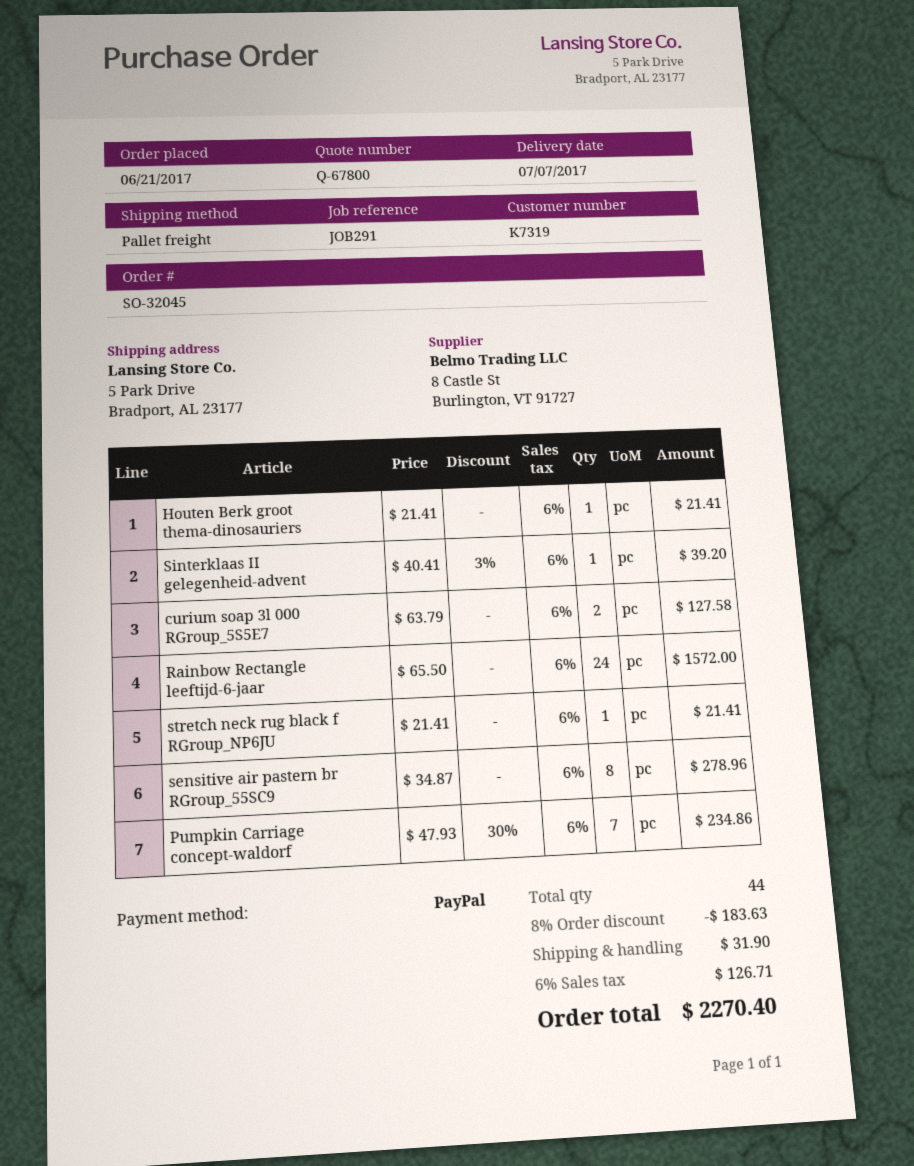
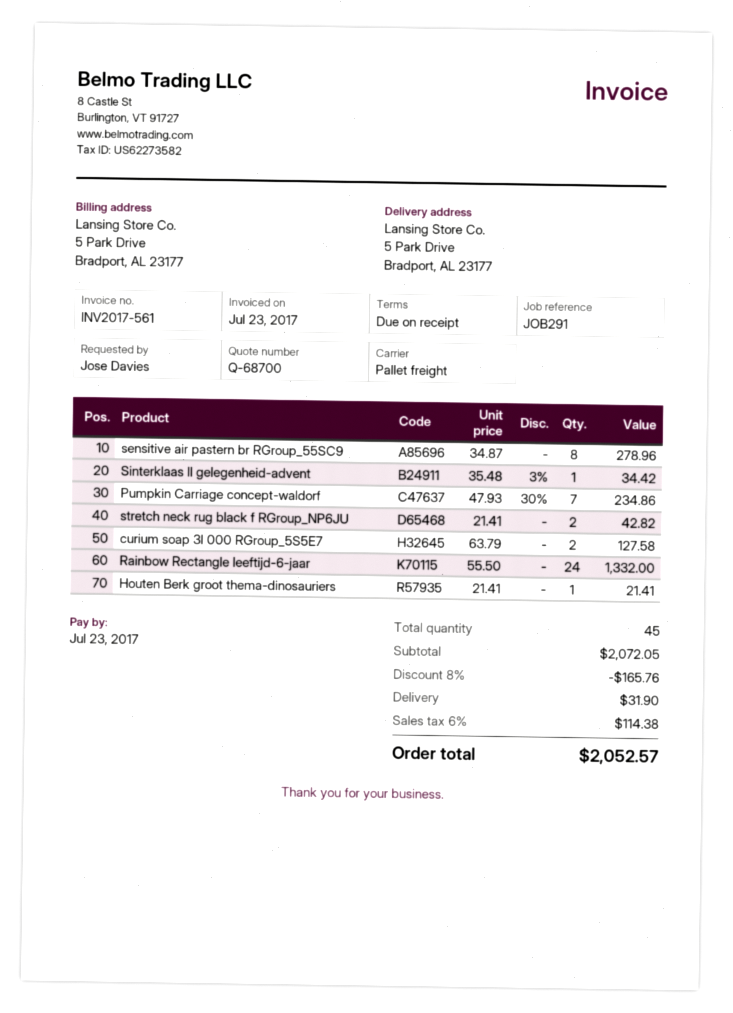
quote number: Q-67800 -> Q-68700
Sinterklaas II gelegenheid-advent: 1 x 40.41 - 3% = 39.20 -> 1 x 35.48 - 3% = 34.42
Rainbow Rectangle leeftijd-6-jaar: 24 x 65.50 = 1572.00 -> 24 x 55.50 = 1332.00
stretch neck rug black f RGroup_NP6JU: 1 x 21.41 = 21.41 -> 2 x 21.41 = 42.82
total quantity: 44 -> 45
discount: 8% = 183.63 -> 8% = 165.76
tax: 6% = 126.71 -> 6% = 114.38
total: 2270.40 -> 2052.57

